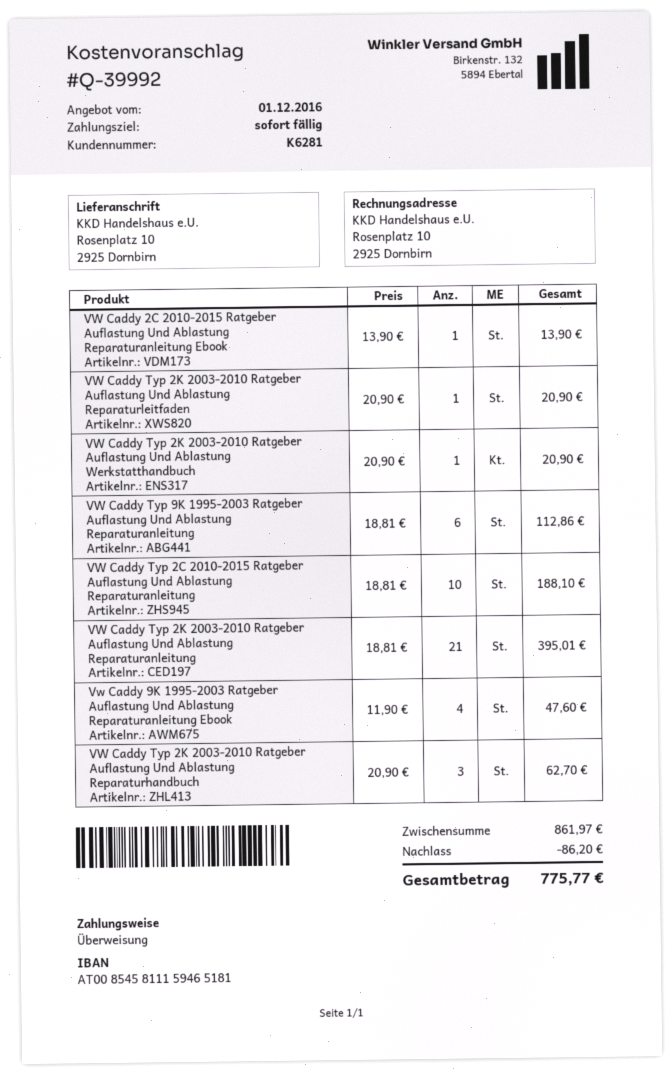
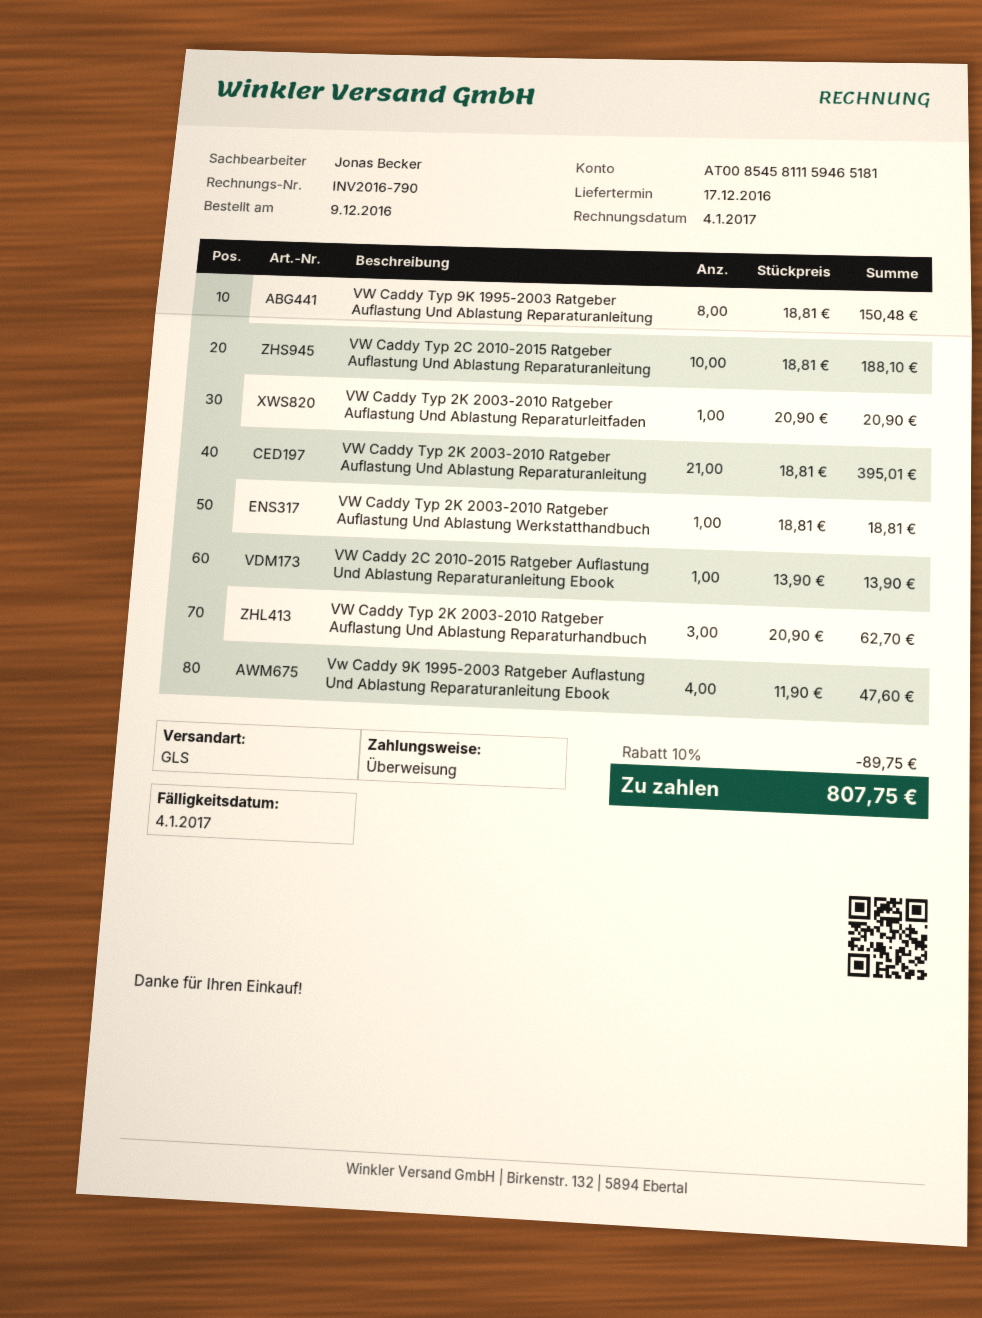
VW Caddy Typ 2K 2003-2010 Ratgeber Auflastung Und Ablastung Werkstatthandbuch: 1 x 20.90 = 20.90 -> 1 x 18.81 = 18.81
VW Caddy Typ 9K 1995-2003 Ratgeber Auflastung Und Ablastung Reparaturanleitung: 6 x 18.81 = 112.86 -> 8 x 18.81 = 150.48
discount: 86.20 -> 89.75
total: 775.77 -> 807.75

